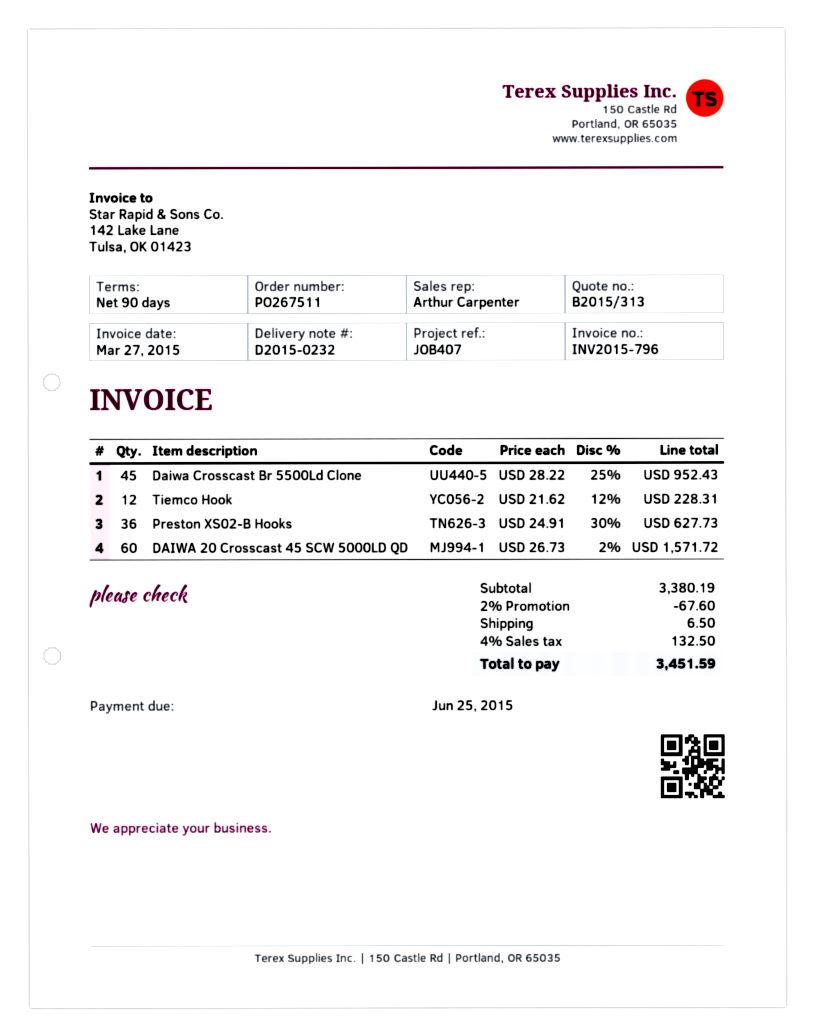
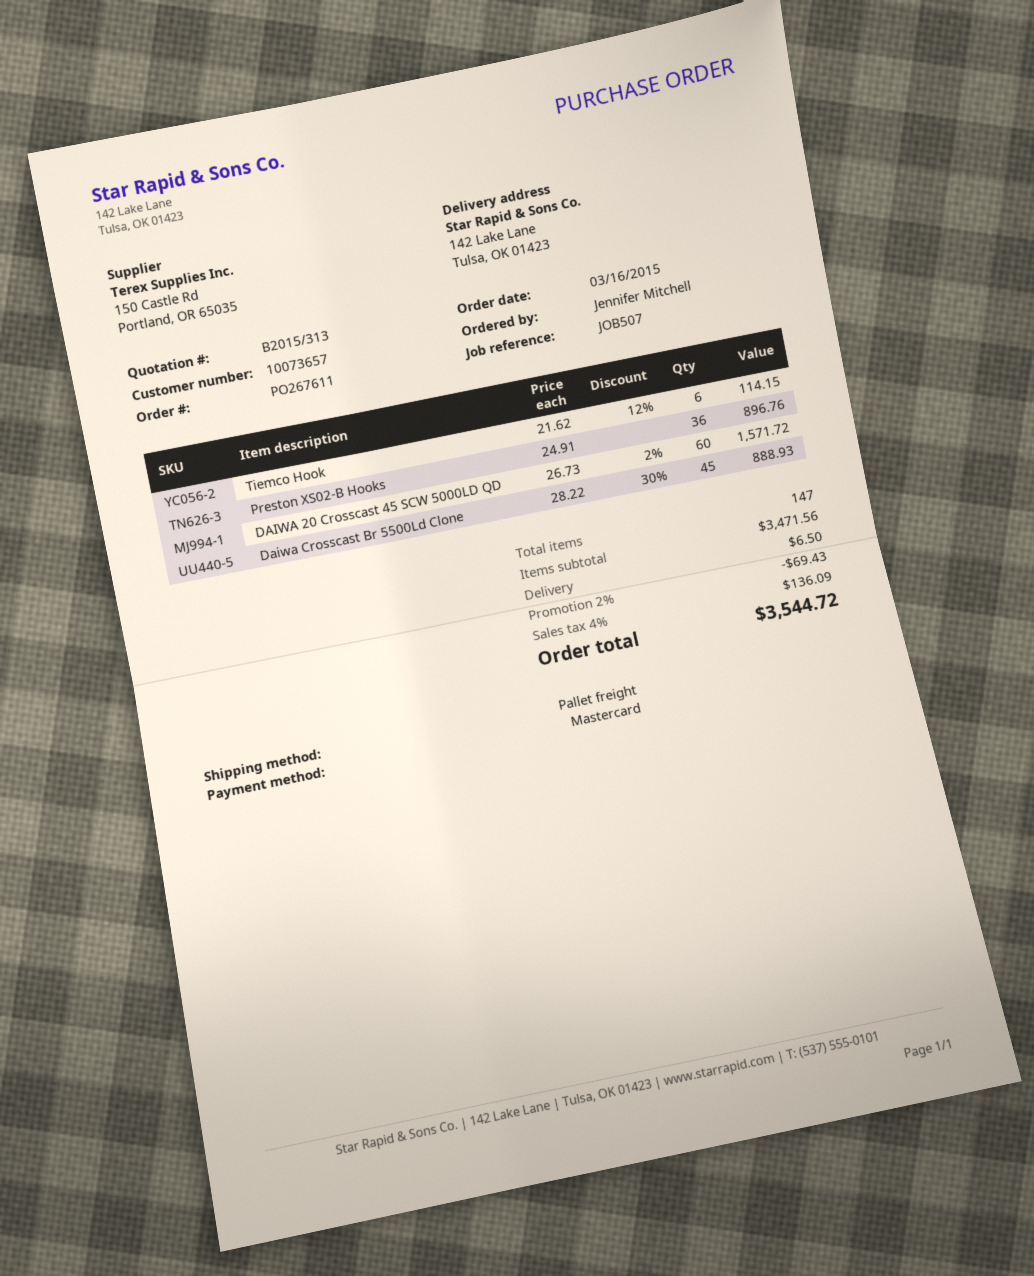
order number: PO267511 -> PO267611
reference: JOB407 -> JOB507
Daiwa Crosscast Br 5500Ld Clone: 45 x 28.22 - 25% = 952.43 -> 45 x 28.22 - 30% = 888.93
Tiemco Hook: 12 x 21.62 - 12% = 228.31 -> 6 x 21.62 - 12% = 114.15
Preston XS02-B Hooks: 36 x 24.91 - 30% = 627.73 -> 36 x 24.91 = 896.76
subtotal: 3380.19 -> 3471.56
discount: 2% = 67.60 -> 2% = 69.43
tax: 4% = 132.50 -> 4% = 136.09
total: 3451.59 -> 3544.72

